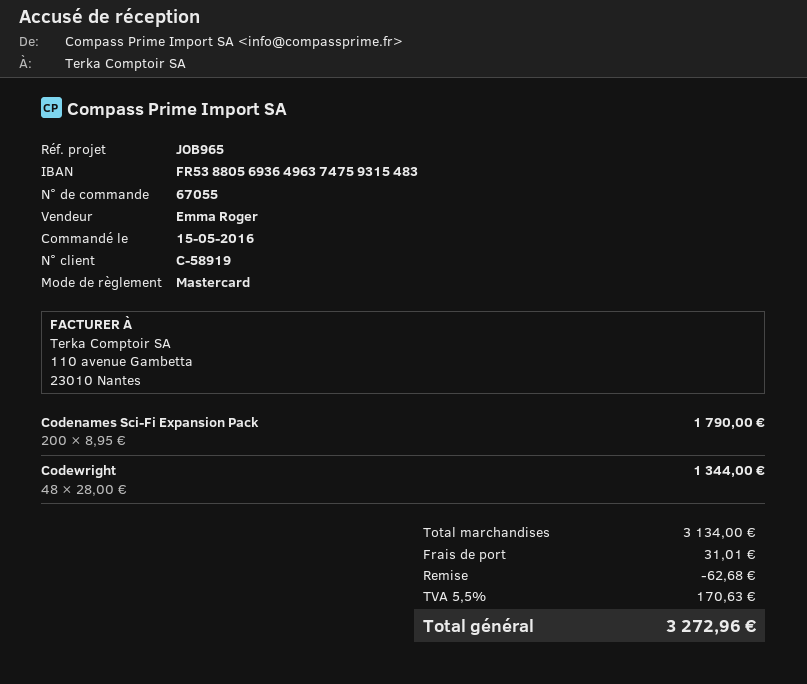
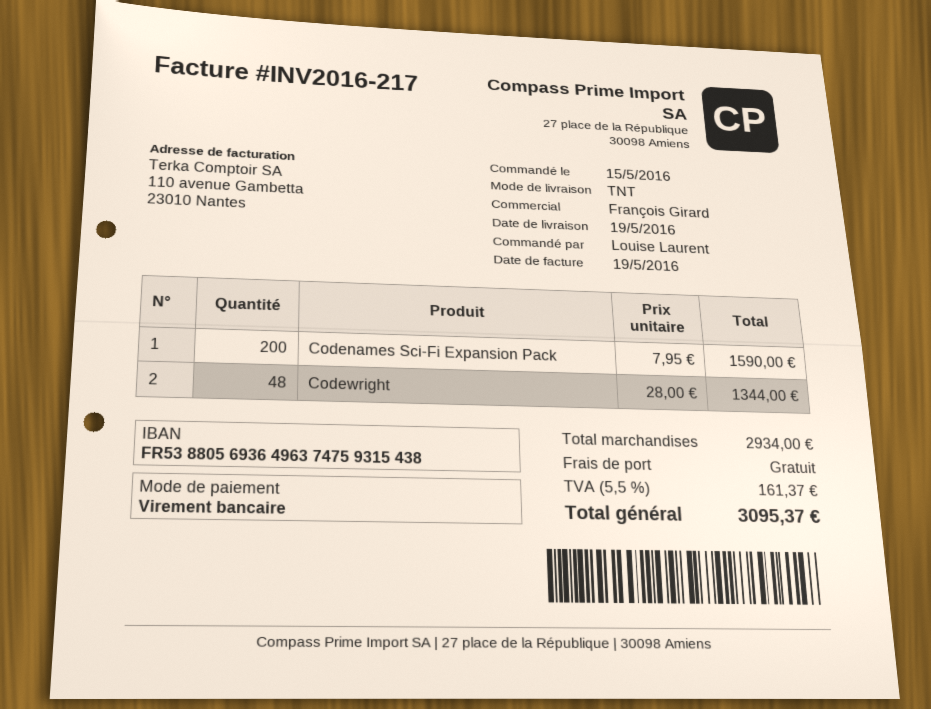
sales rep: Emma Roger -> François Girard
payment method: Mastercard -> bank transfer
bank account: FR5388056936496374759315483 -> FR5388056936496374759315438
Codenames Sci-Fi Expansion Pack: 200 x 8.95 = 1790.00 -> 200 x 7.95 = 1590.00
subtotal: 3134.00 -> 2934.00
discount: 62.68 -> none
shipping: 31.01 -> 0.00
tax: 5.5% = 170.63 -> 5.5% = 161.37
total: 3272.96 -> 3095.37

